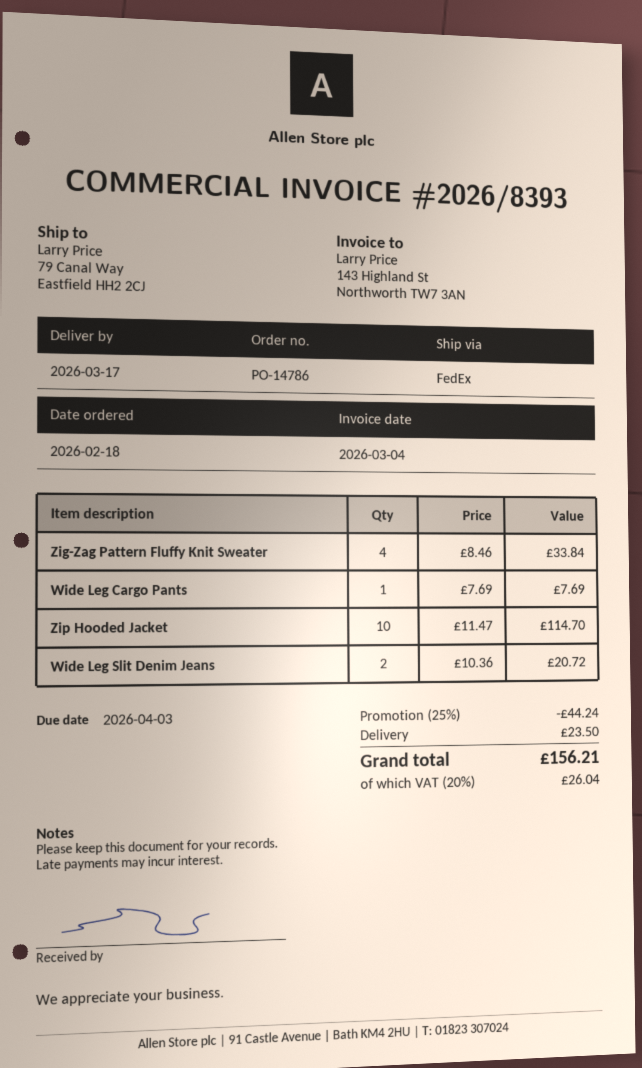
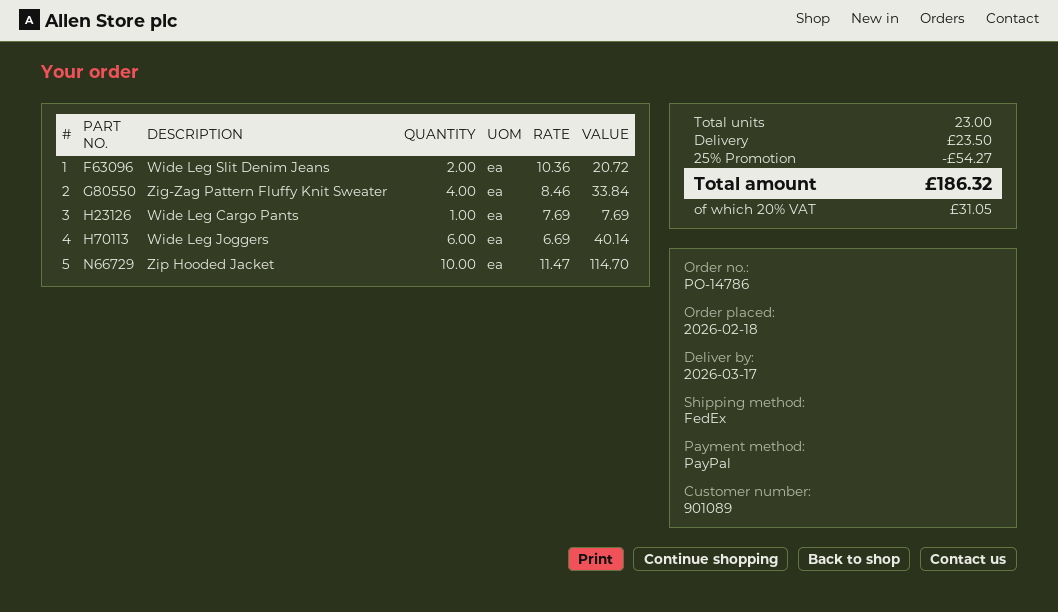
Wide Leg Joggers: none -> 6 x 6.69 = 40.14
discount: 25% = 44.24 -> 25% = 54.27
tax: 20% = 26.04 -> 20% = 31.05
total: 156.21 -> 186.32

